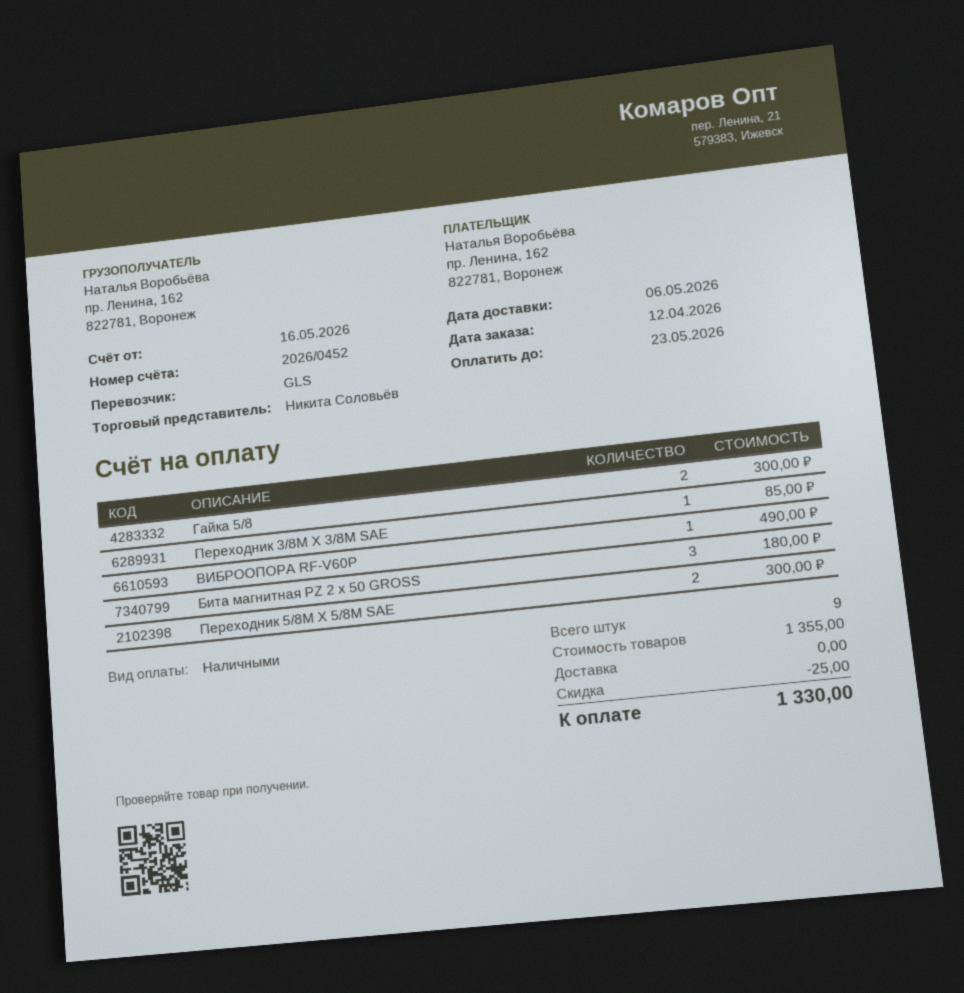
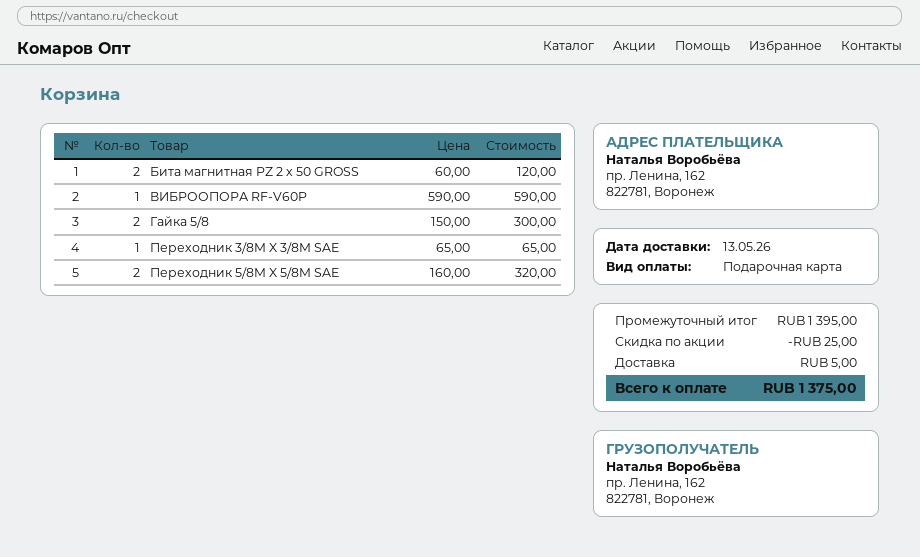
delivery date: 2026-05-06 -> 2026-05-13
payment method: cash -> gift card
Переходник 3/8M X 3/8M SAE: 1 for 85.00 -> 1 for 65.00
ВИБРООПОРА RF-V60P: 1 for 490.00 -> 1 for 590.00
Бита магнитная PZ 2 х 50 GROSS: 3 for 180.00 -> 2 for 120.00
Переходник 5/8M X 5/8M SAE: 2 for 300.00 -> 2 for 320.00
subtotal: 1355.00 -> 1395.00
shipping: 0.00 -> 5.00
total: 1330.00 -> 1375.00

